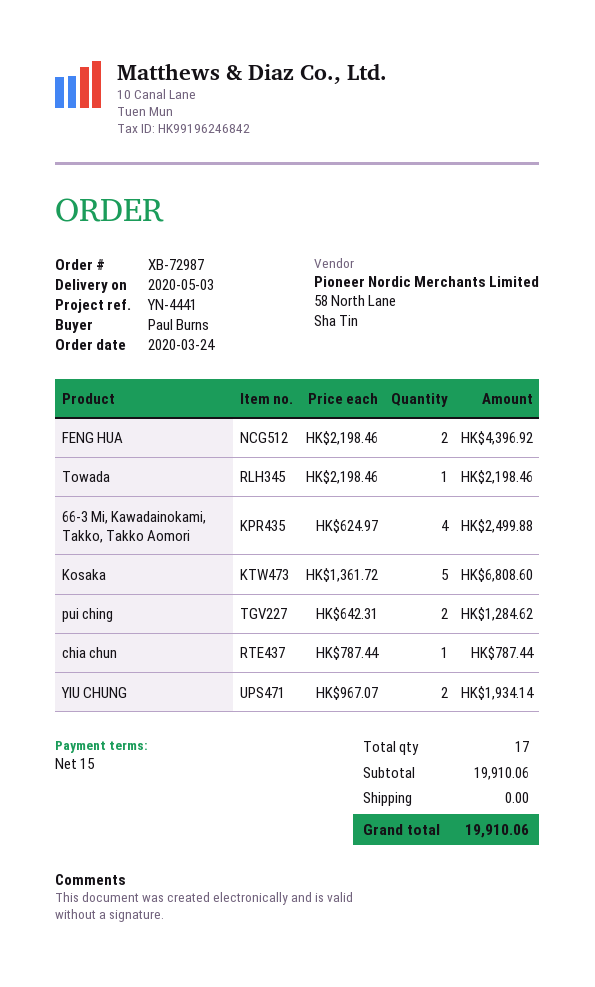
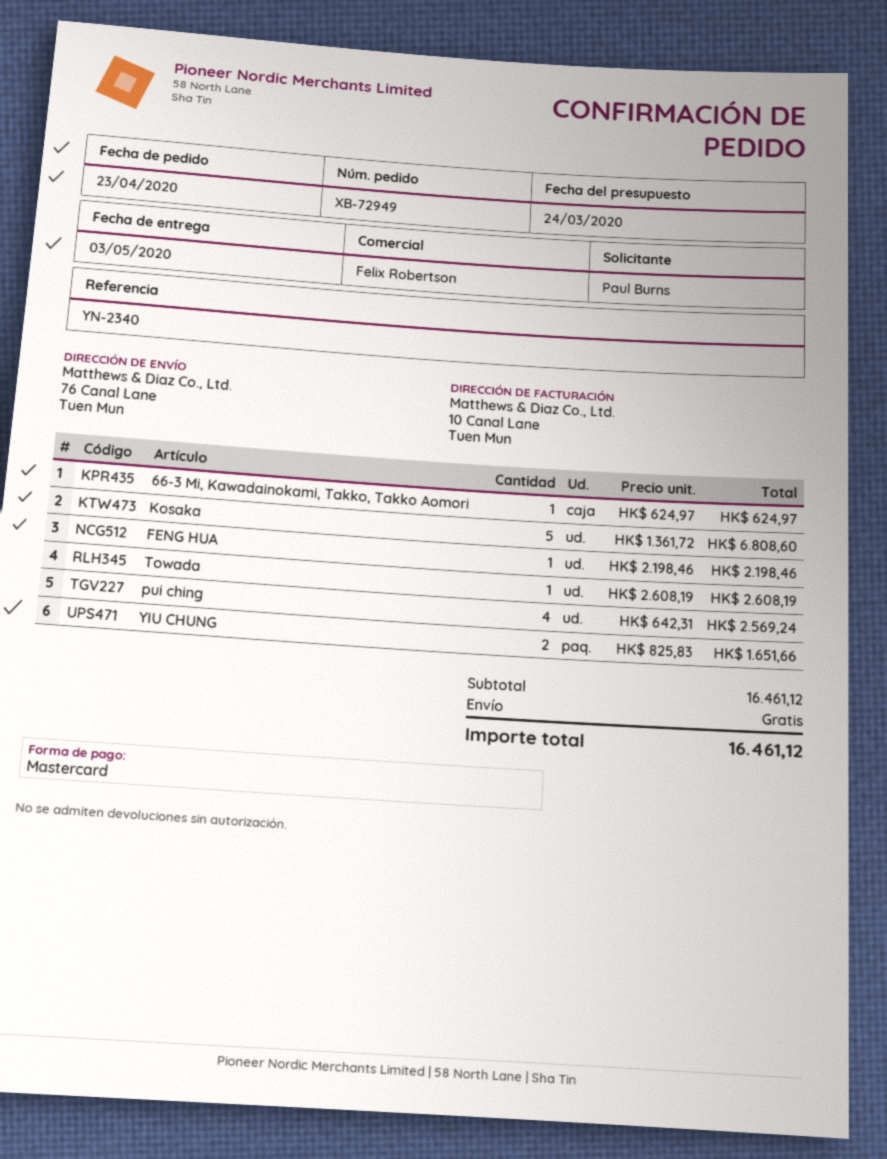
order number: XB-72987 -> XB-72949
order date: 2020-03-24 -> 2020-04-23
reference: YN-4441 -> YN-2340
FENG HUA: 2 x 2198.46 = 4396.92 -> 1 x 2198.46 = 2198.46
Towada: 1 x 2198.46 = 2198.46 -> 1 x 2608.19 = 2608.19
66-3 Mi, Kawadainokami, Takko, Takko Aomori: 4 x 624.97 = 2499.88 -> 1 x 624.97 = 624.97
pui ching: 2 x 642.31 = 1284.62 -> 4 x 642.31 = 2569.24
chia chun: 1 x 787.44 = 787.44 -> none
YIU CHUNG: 2 x 967.07 = 1934.14 -> 2 x 825.83 = 1651.66
subtotal: 19910.06 -> 16461.12
total: 19910.06 -> 16461.12

